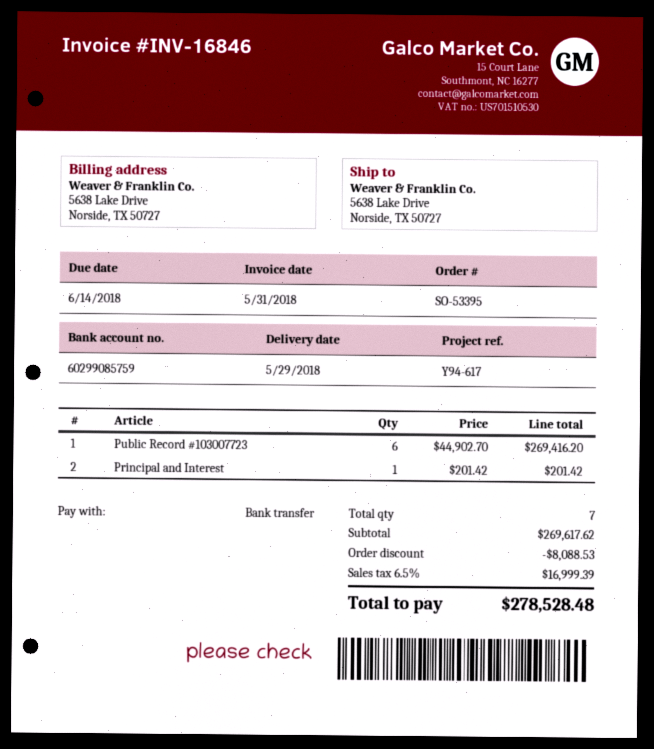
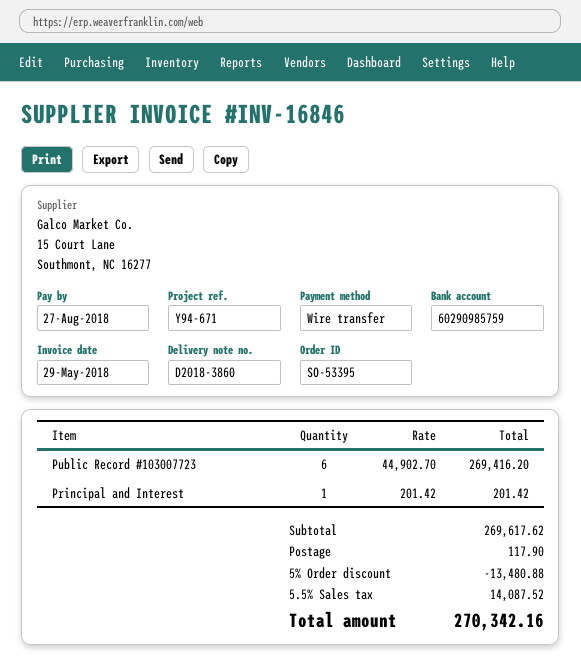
invoice date: 2018-05-31 -> 2018-05-29
due date: 2018-06-14 -> 2018-08-27
reference: Y94-617 -> Y94-671
bank account: 60299085759 -> 60290985759
discount: 8088.53 -> 13480.88
shipping: none -> 117.90
tax: 6.5% = 16999.39 -> 5.5% = 14087.52
total: 278528.48 -> 270342.16

